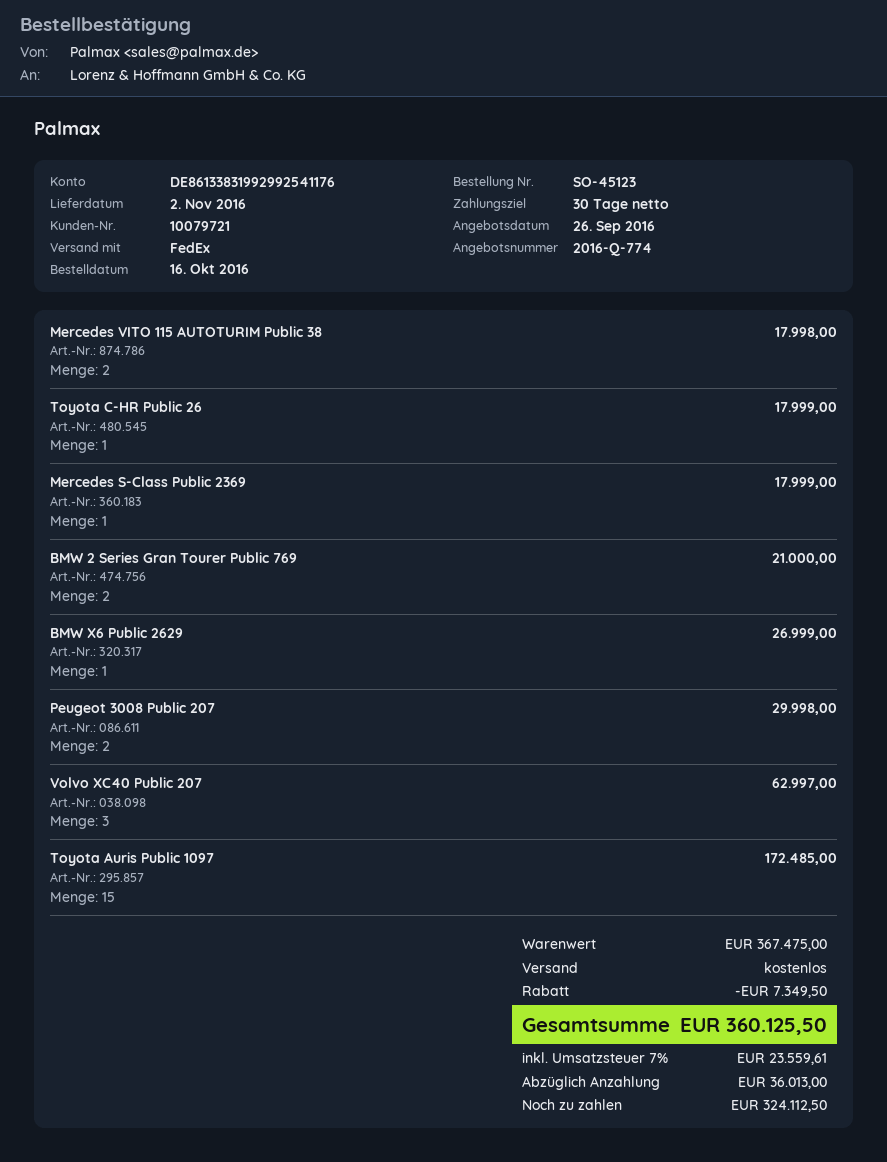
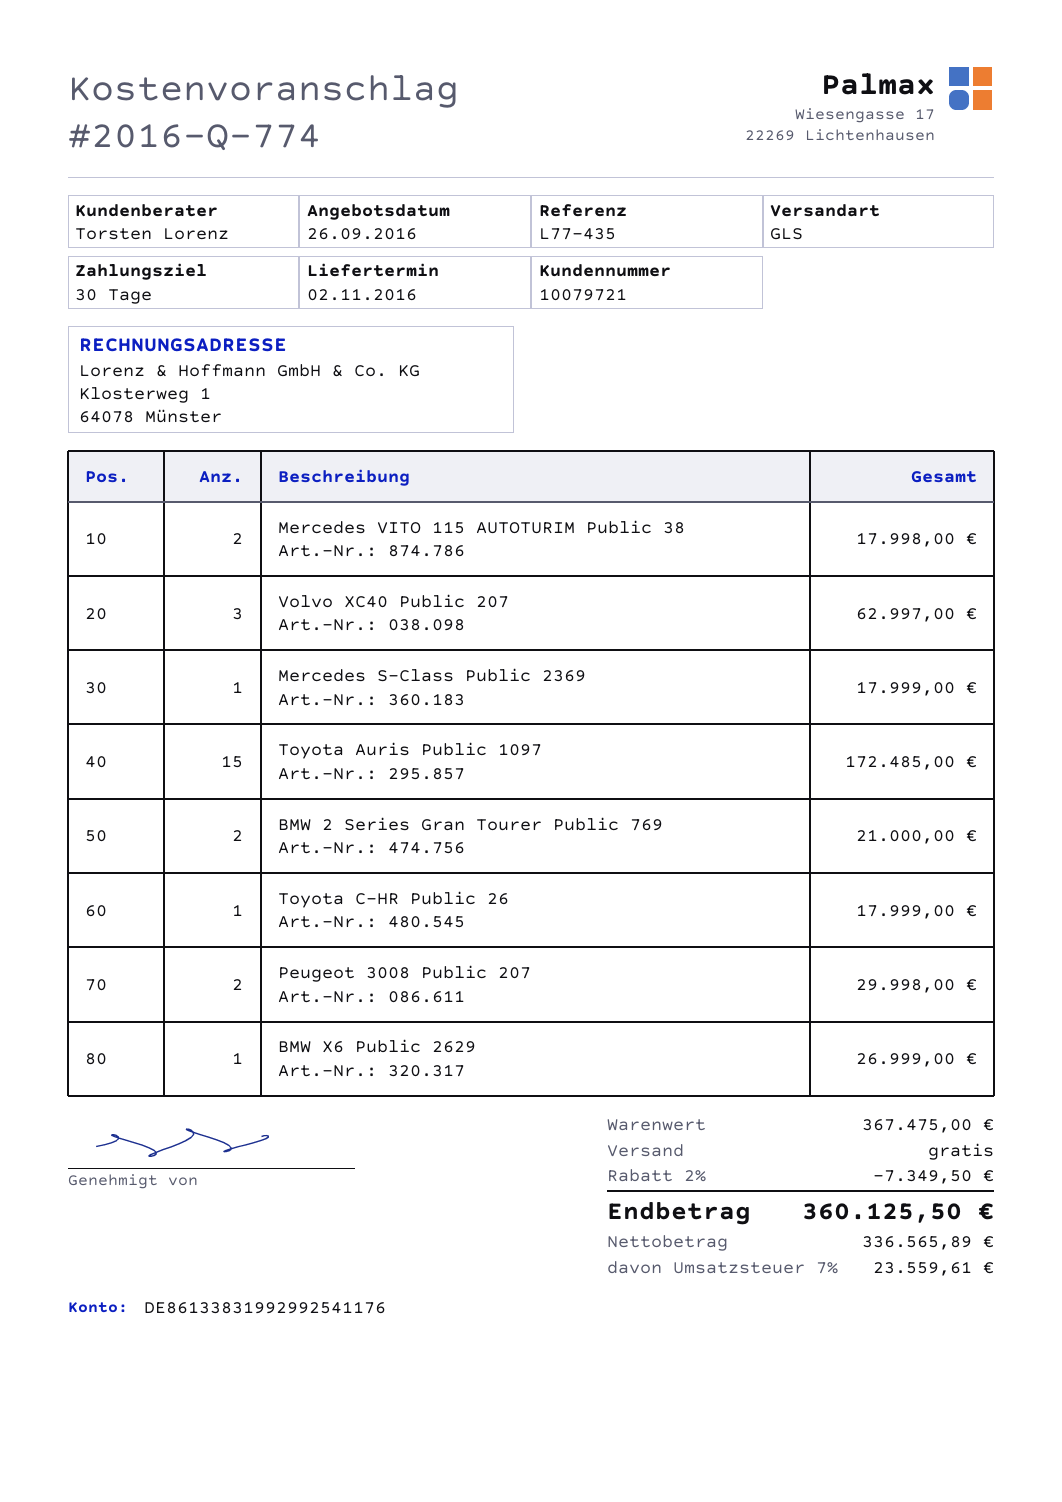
shipping method: FedEx -> GLS

